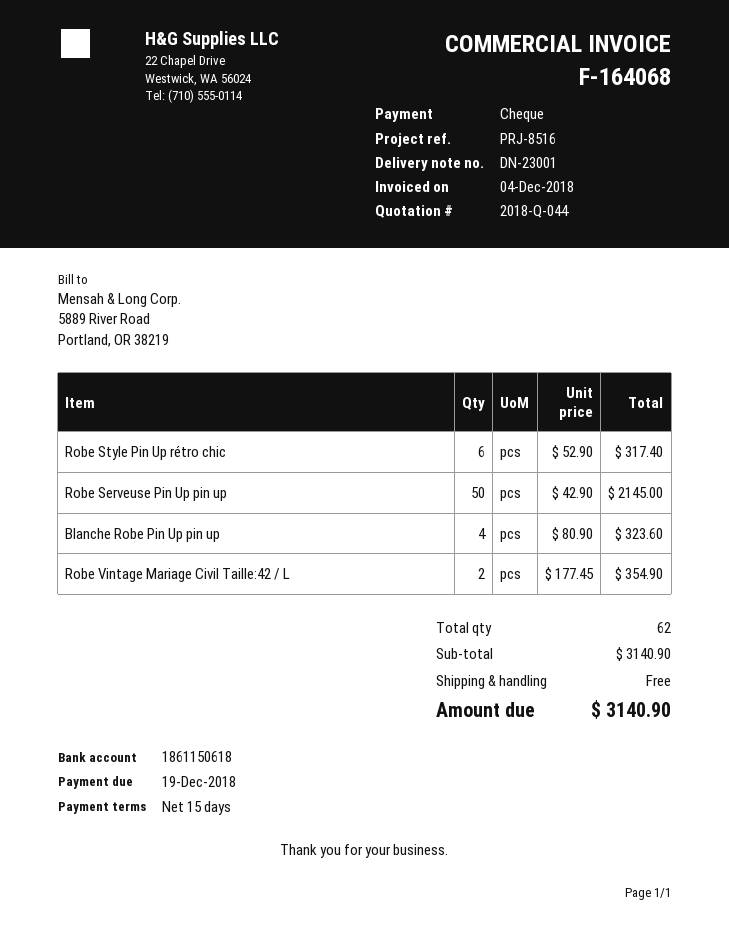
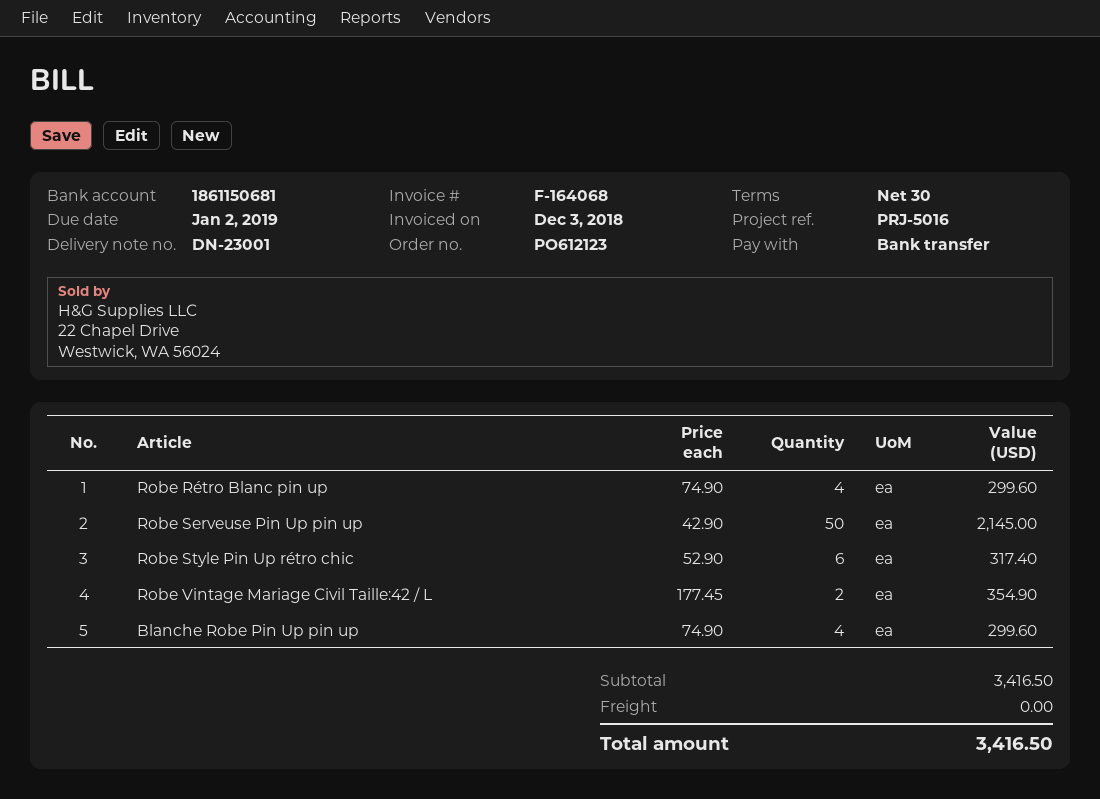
invoice date: 2018-12-04 -> 2018-12-03
payment terms: 15 days -> 30 days
due date: 2018-12-19 -> 2019-01-02
reference: PRJ-8516 -> PRJ-5016
payment method: cheque -> bank transfer
bank account: 1861150618 -> 1861150681
Blanche Robe Pin Up pin up: 4 x 80.90 = 323.60 -> 4 x 74.90 = 299.60
Robe Rétro Blanc pin up: none -> 4 x 74.90 = 299.60
subtotal: 3140.90 -> 3416.50
total: 3140.90 -> 3416.50

